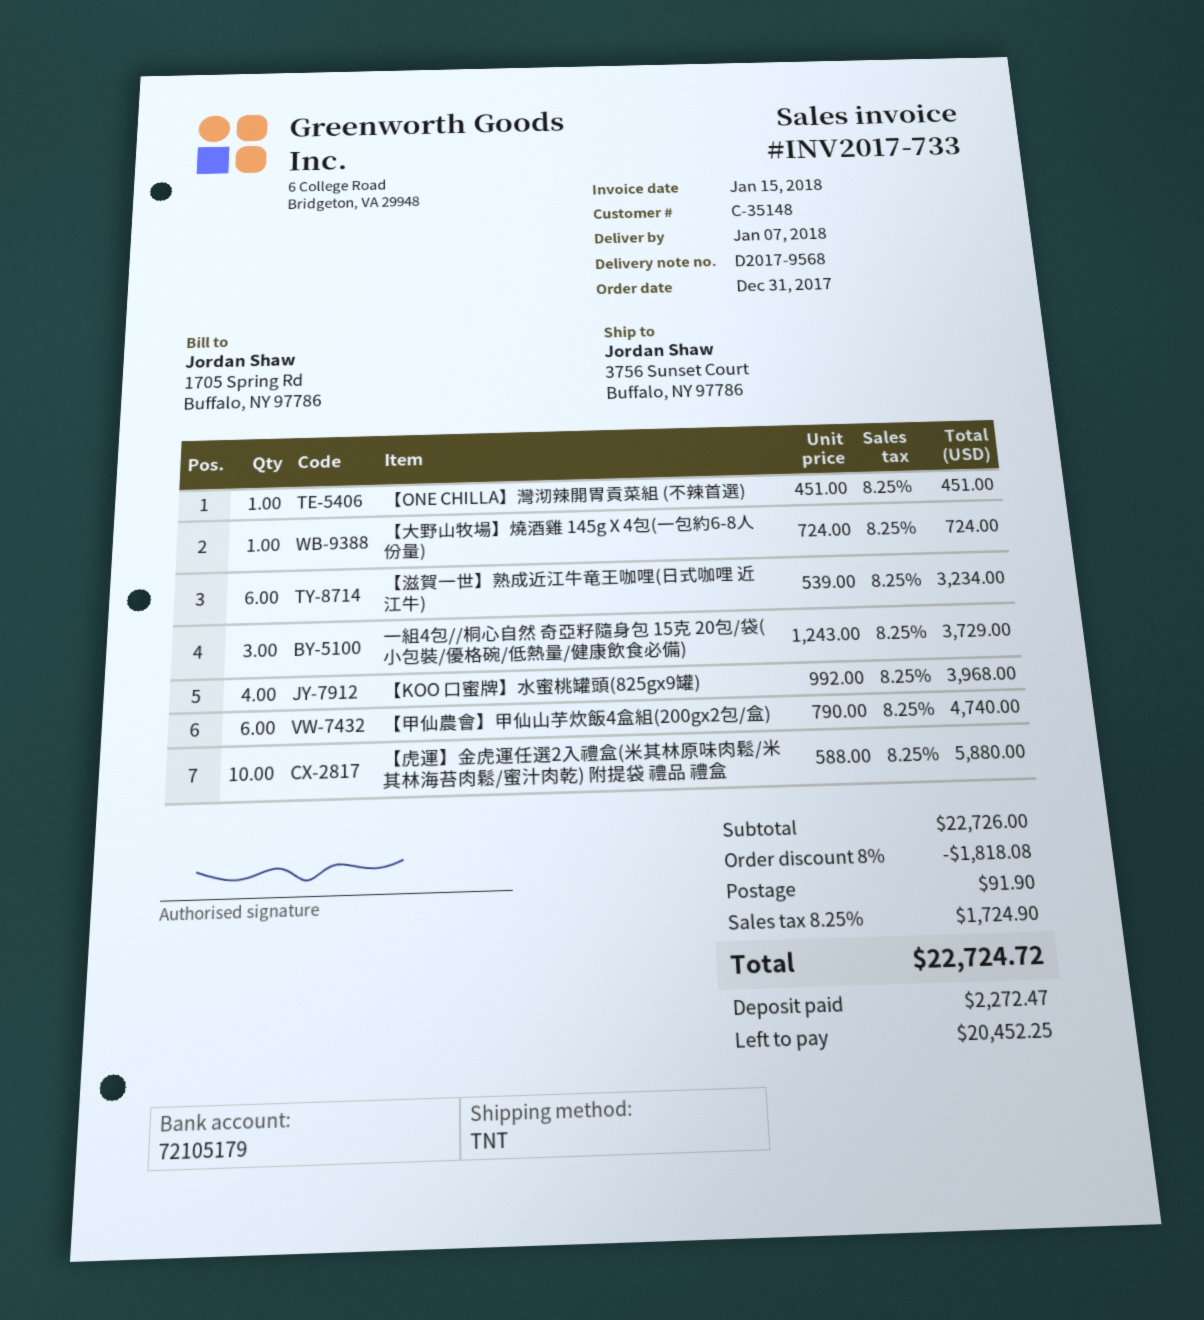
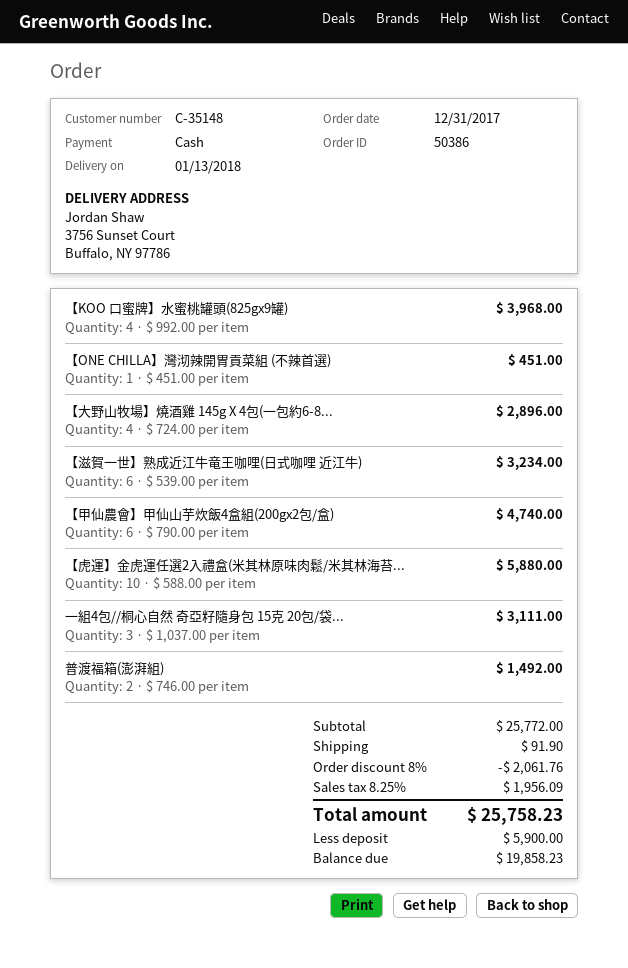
delivery date: 2018-01-07 -> 2018-01-13
【大野山牧場】燒酒雞 145g X 4包(一包約6-8人份量): 1 x 724.00 = 724.00 -> 4 x 724.00 = 2896.00
一組4包//桐心自然 奇亞籽隨身包 15克 20包/袋(小包裝/優格碗/低熱量/健康飲食必備): 3 x 1243.00 = 3729.00 -> 3 x 1037.00 = 3111.00
普渡福箱(澎湃組): none -> 2 x 746.00 = 1492.00
subtotal: 22726.00 -> 25772.00
discount: 8% = 1818.08 -> 8% = 2061.76
tax: 8.25% = 1724.90 -> 8.25% = 1956.09
total: 22724.72 -> 25758.23
deposit: 2272.47 -> 5900.00
balance: 20452.25 -> 19858.23

